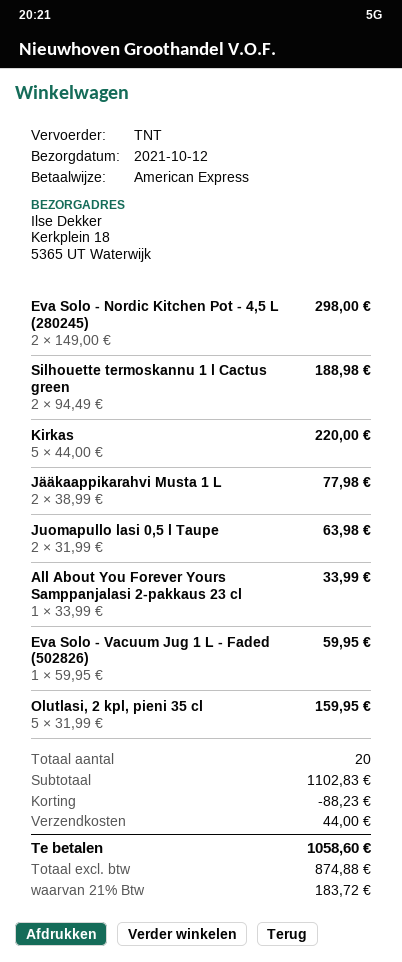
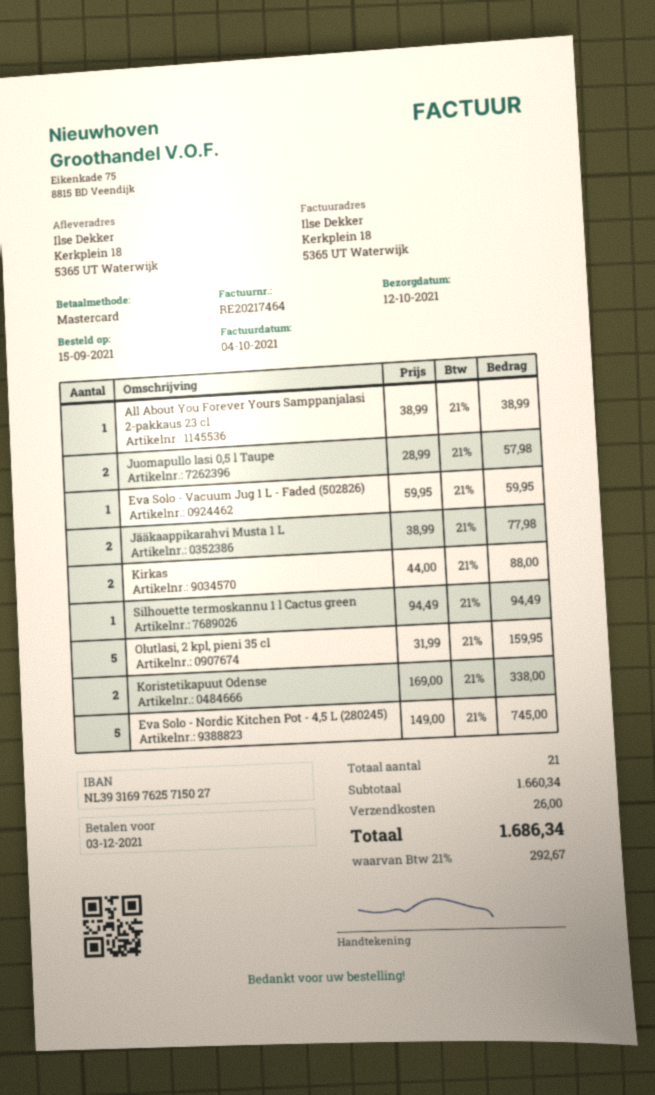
payment method: American Express -> Mastercard
Eva Solo - Nordic Kitchen Pot - 4,5 L (280245): 2 x 149.00 = 298.00 -> 5 x 149.00 = 745.00
Silhouette termoskannu 1 l Cactus green: 2 x 94.49 = 188.98 -> 1 x 94.49 = 94.49
Kirkas: 5 x 44.00 = 220.00 -> 2 x 44.00 = 88.00
Juomapullo lasi 0,5 l Taupe: 2 x 31.99 = 63.98 -> 2 x 28.99 = 57.98
All About You Forever Yours Samppanjalasi 2-pakkaus 23 cl: 1 x 33.99 = 33.99 -> 1 x 38.99 = 38.99
Koristetikapuut Odense: none -> 2 x 169.00 = 338.00
total quantity: 20 -> 21
subtotal: 1102.83 -> 1660.34
discount: 88.23 -> none
shipping: 44.00 -> 26.00
tax: 21% = 183.72 -> 21% = 292.67
total: 1058.60 -> 1686.34

